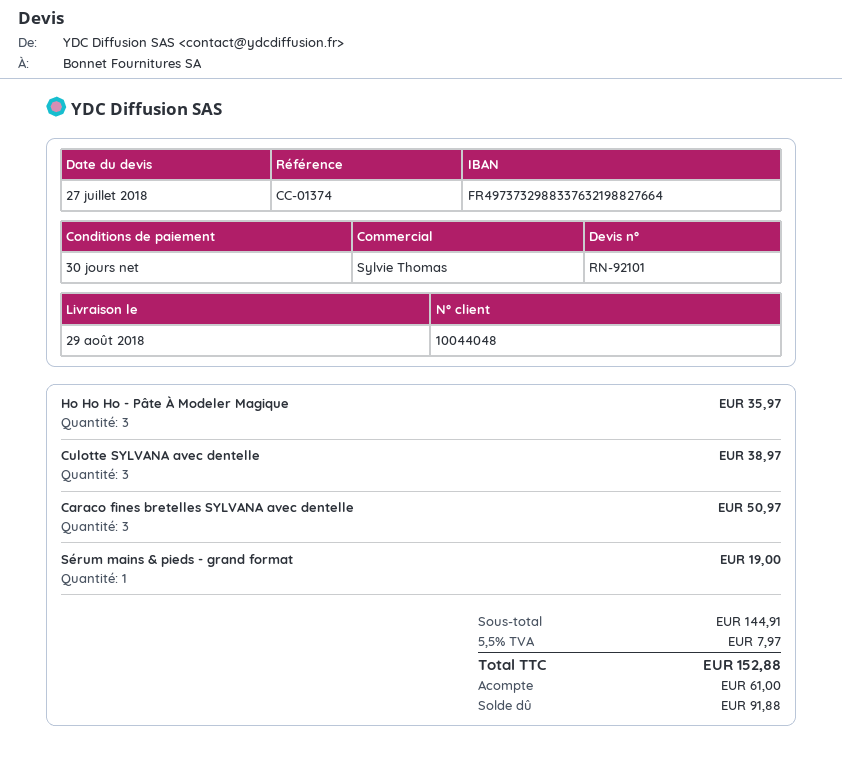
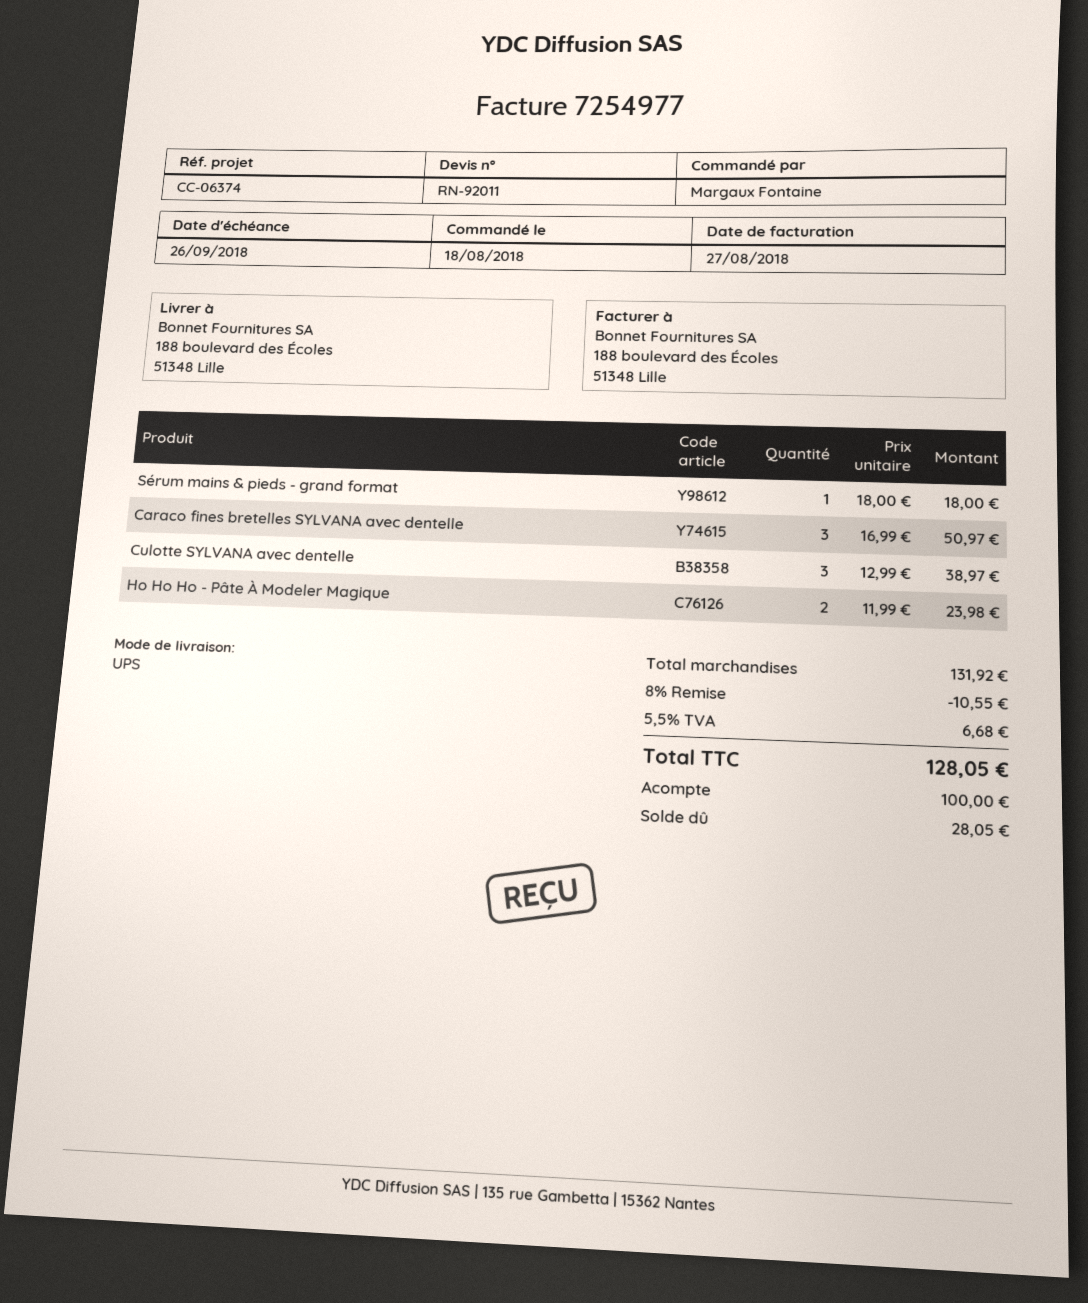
quote number: RN-92101 -> RN-92011
reference: CC-01374 -> CC-06374
Ho Ho Ho - Pâte À Modeler Magique: 3 for 35.97 -> 2 for 23.98
Sérum mains & pieds - grand format: 1 for 19.00 -> 1 for 18.00
subtotal: 144.91 -> 131.92
discount: none -> 8% = 10.55
tax: 5.5% = 7.97 -> 5.5% = 6.68
total: 152.88 -> 128.05
deposit: 61.00 -> 100.00
balance: 91.88 -> 28.05

